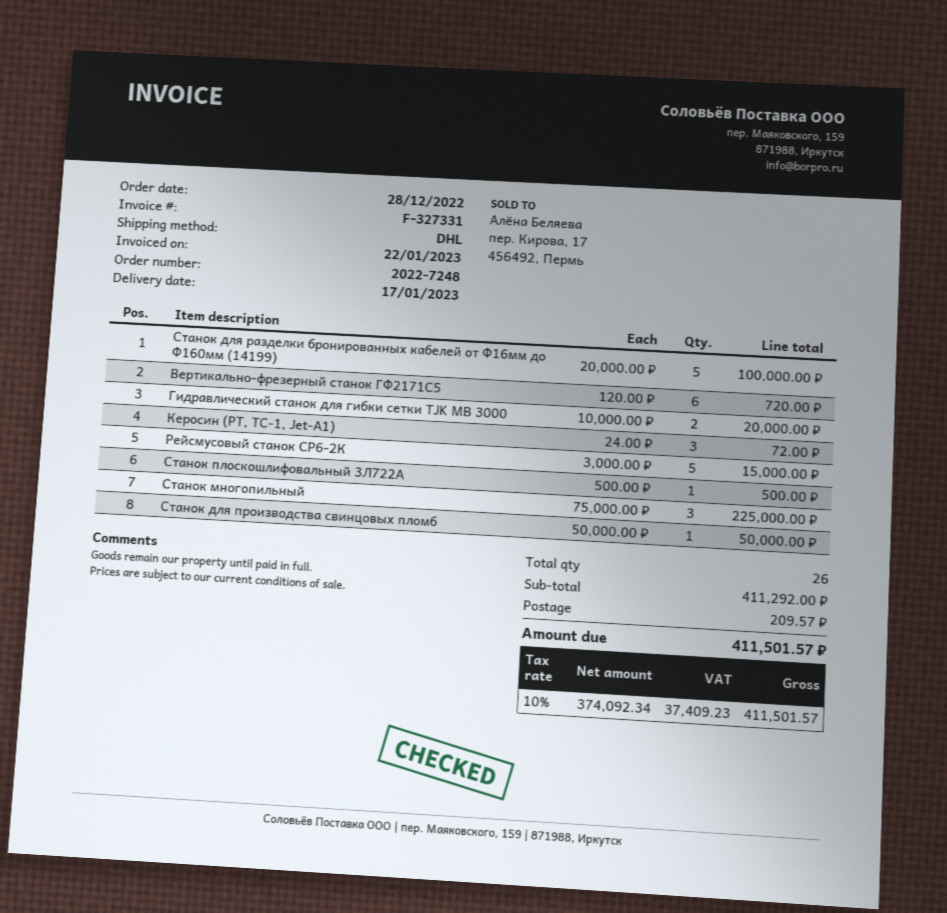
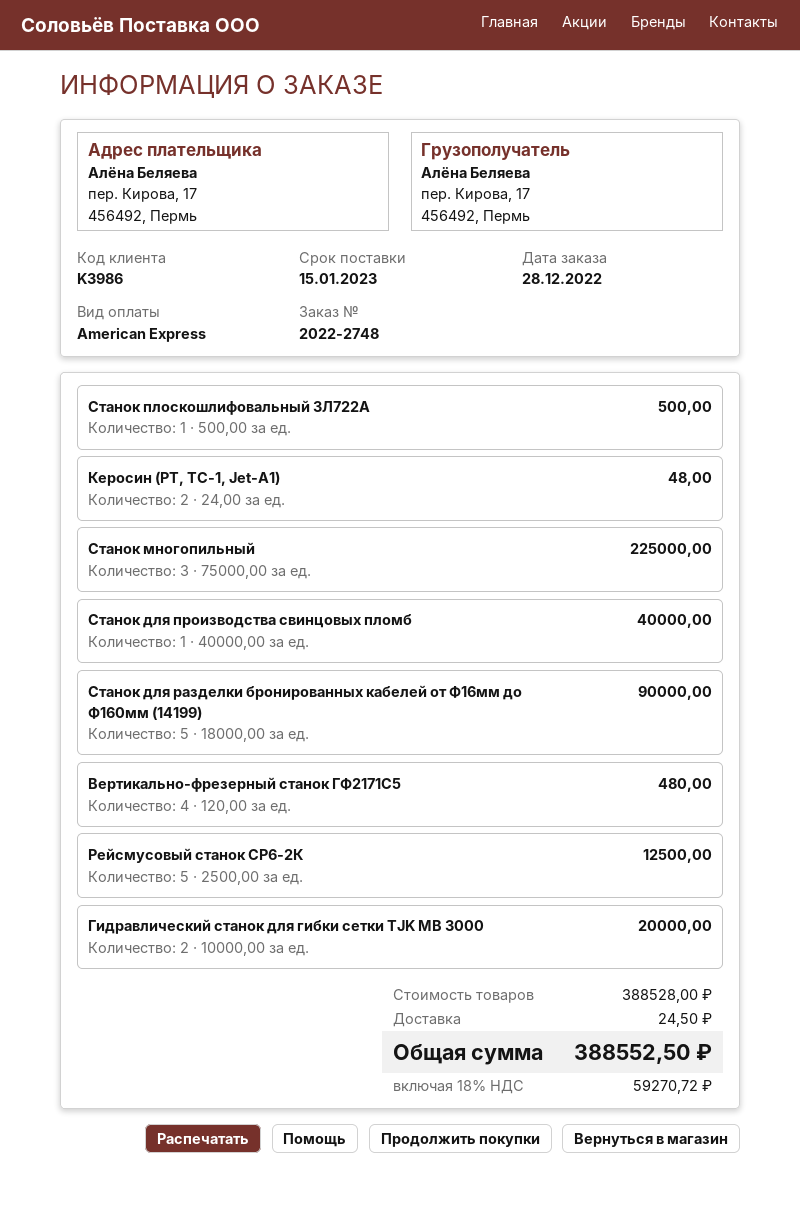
order number: 2022-7248 -> 2022-2748
delivery date: 2023-01-17 -> 2023-01-15
Станок для разделки бронированных кабелей от Ф16мм до Ф160мм (14199): 5 x 20000.00 = 100000.00 -> 5 x 18000.00 = 90000.00
Вертикально-фрезерный станок ГФ2171С5: 6 x 120.00 = 720.00 -> 4 x 120.00 = 480.00
Керосин (РТ, ТС-1, Jet-A1): 3 x 24.00 = 72.00 -> 2 x 24.00 = 48.00
Рейсмусовый станок СР6-2К: 5 x 3000.00 = 15000.00 -> 5 x 2500.00 = 12500.00
Станок для производства свинцовых пломб: 1 x 50000.00 = 50000.00 -> 1 x 40000.00 = 40000.00
subtotal: 411292.00 -> 388528.00
shipping: 209.57 -> 24.50
tax: 10% = 37409.23 -> 18% = 59270.72
total: 411501.57 -> 388552.50

